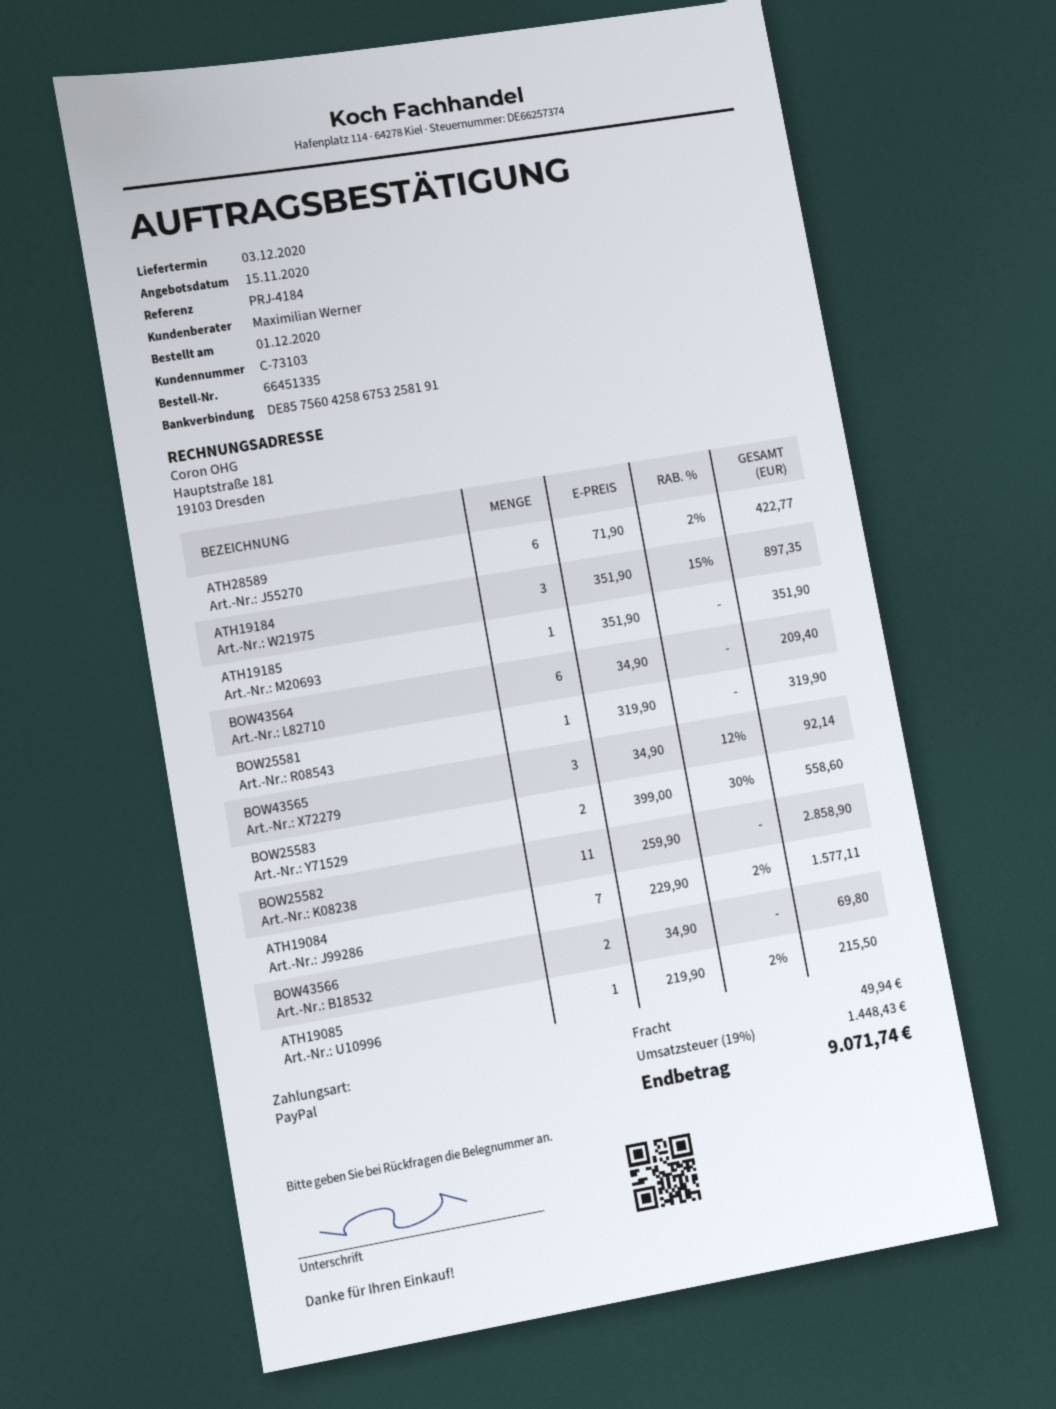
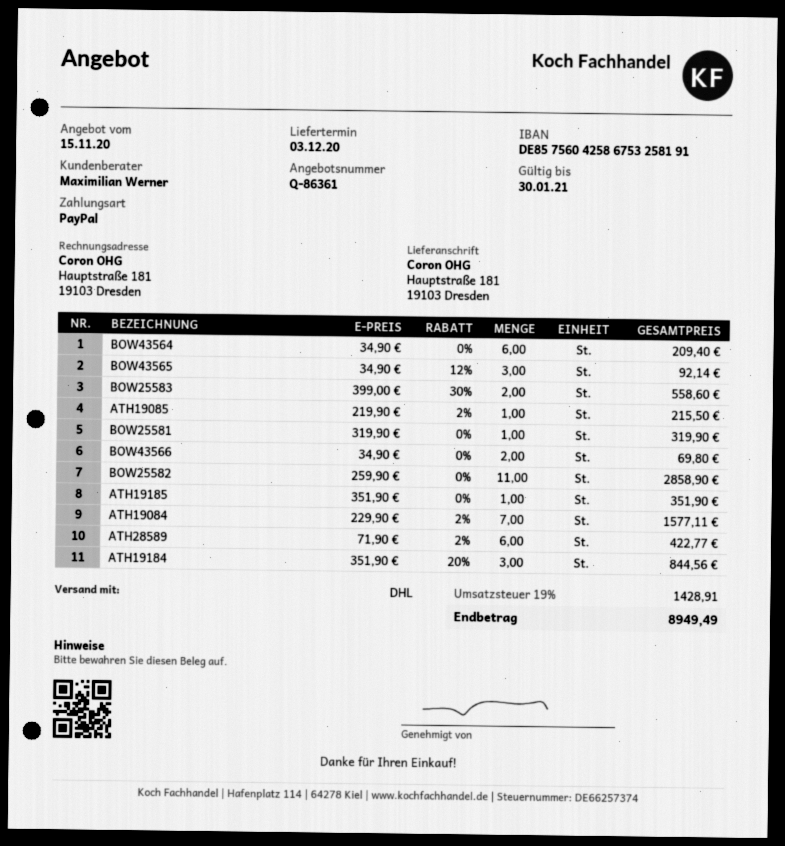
ATH19184: 3 x 351.90 - 15% = 897.35 -> 3 x 351.90 - 20% = 844.56
shipping: 49.94 -> none
tax: 19% = 1448.43 -> 19% = 1428.91
total: 9071.74 -> 8949.49

